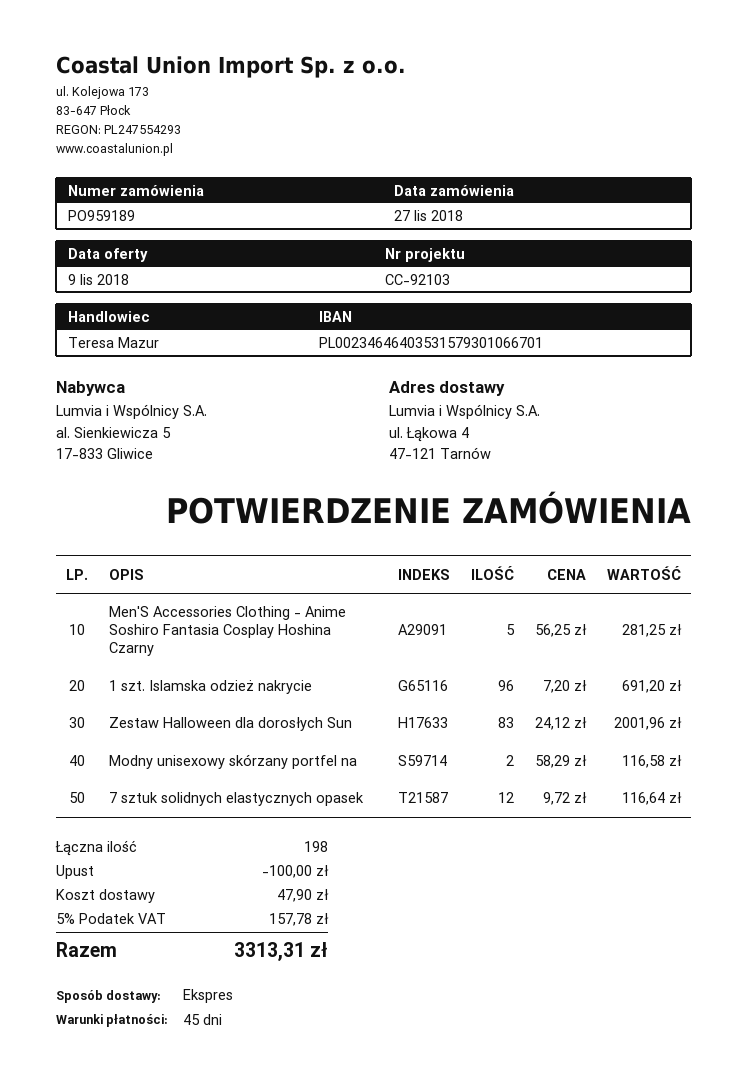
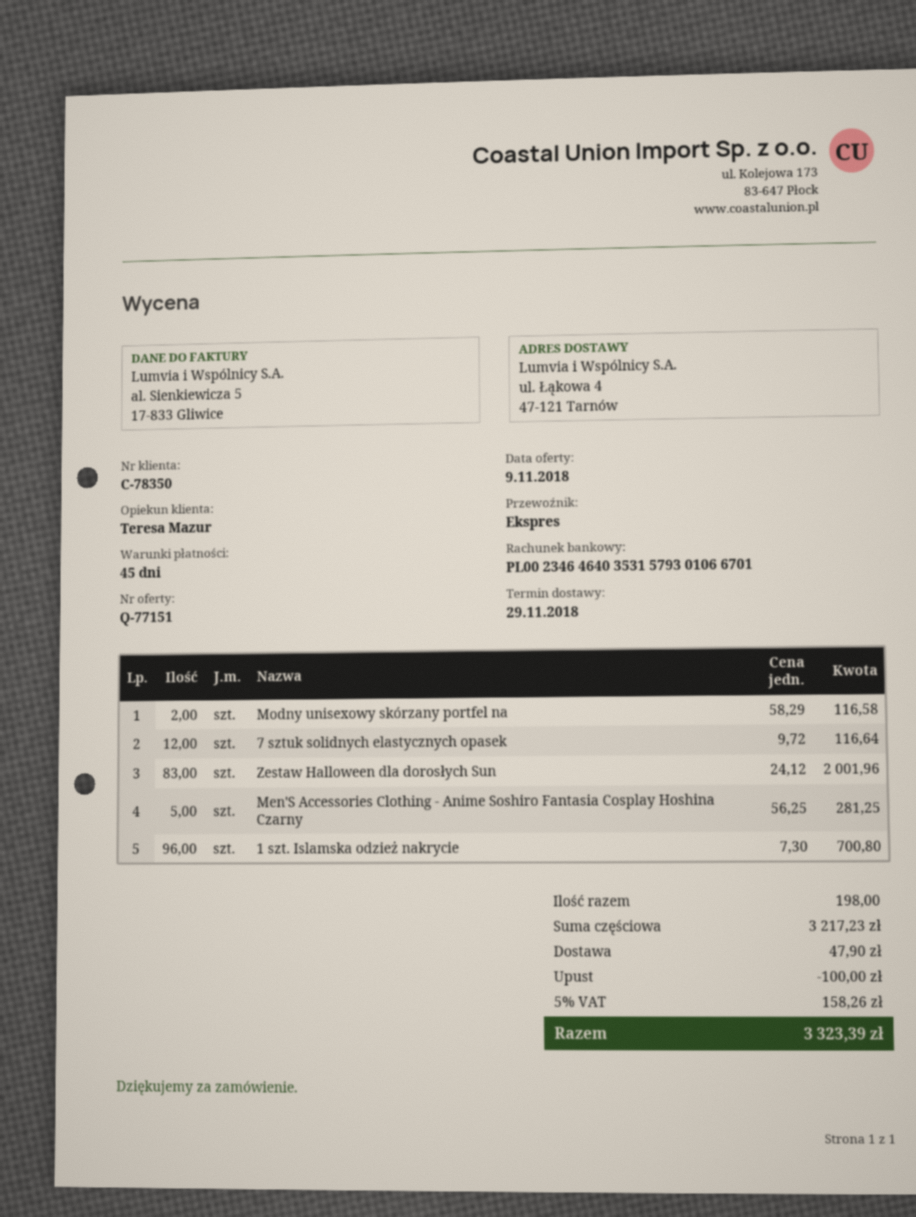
1 szt. Islamska odzież nakrycie: 96 x 7.20 = 691.20 -> 96 x 7.30 = 700.80
tax: 5% = 157.78 -> 5% = 158.26
total: 3313.31 -> 3323.39

